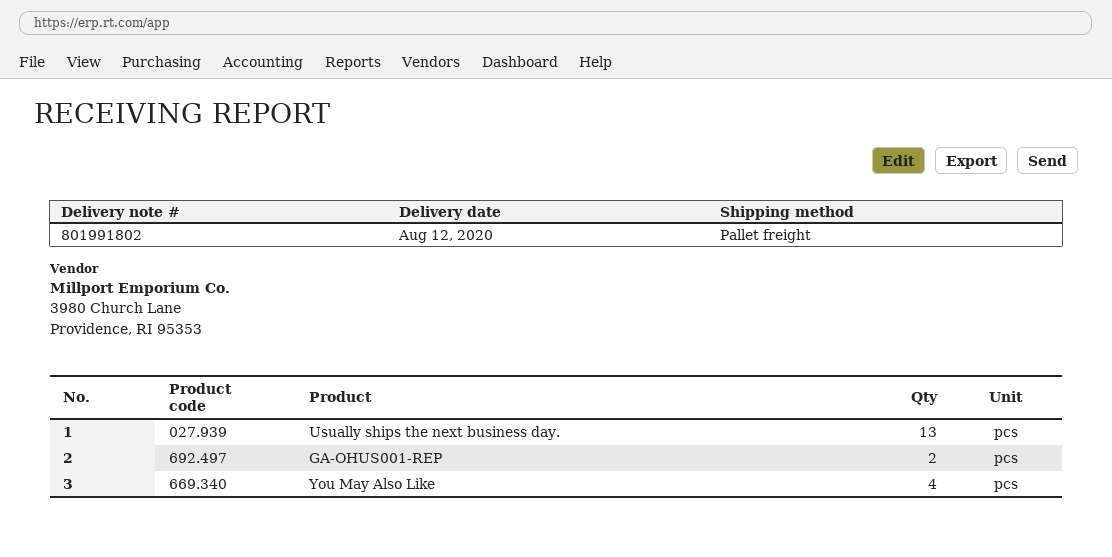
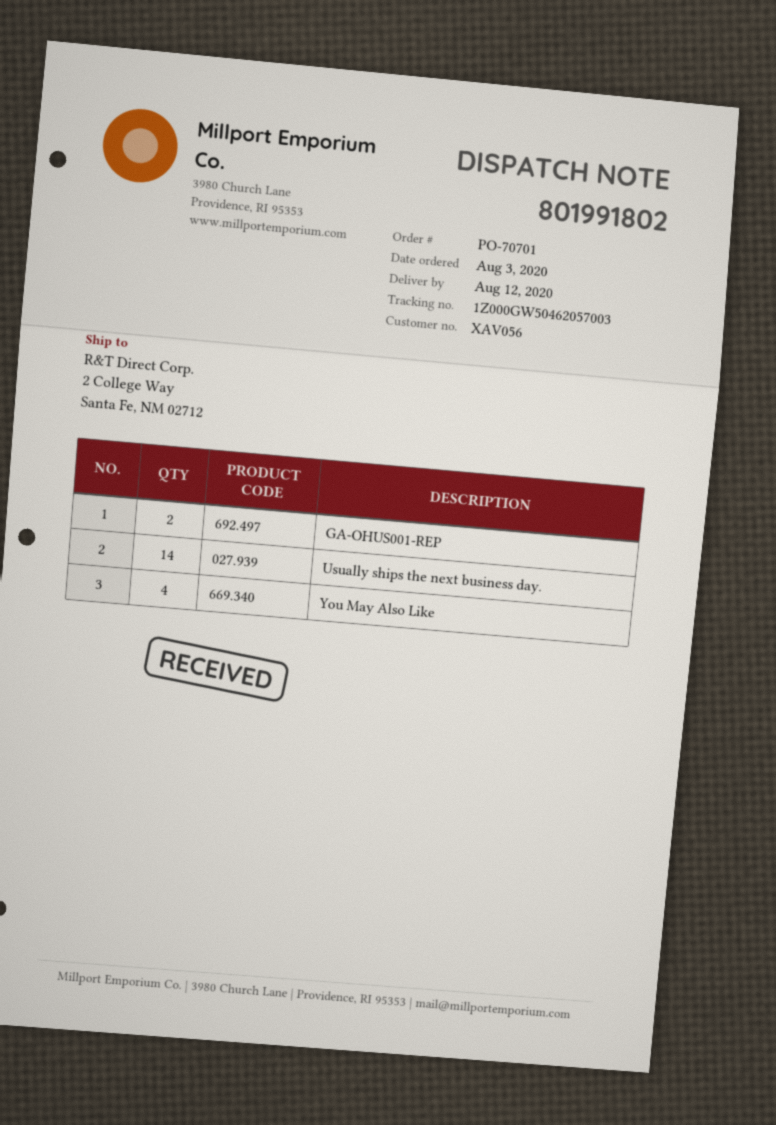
Usually ships the next business day.: 13 -> 14

